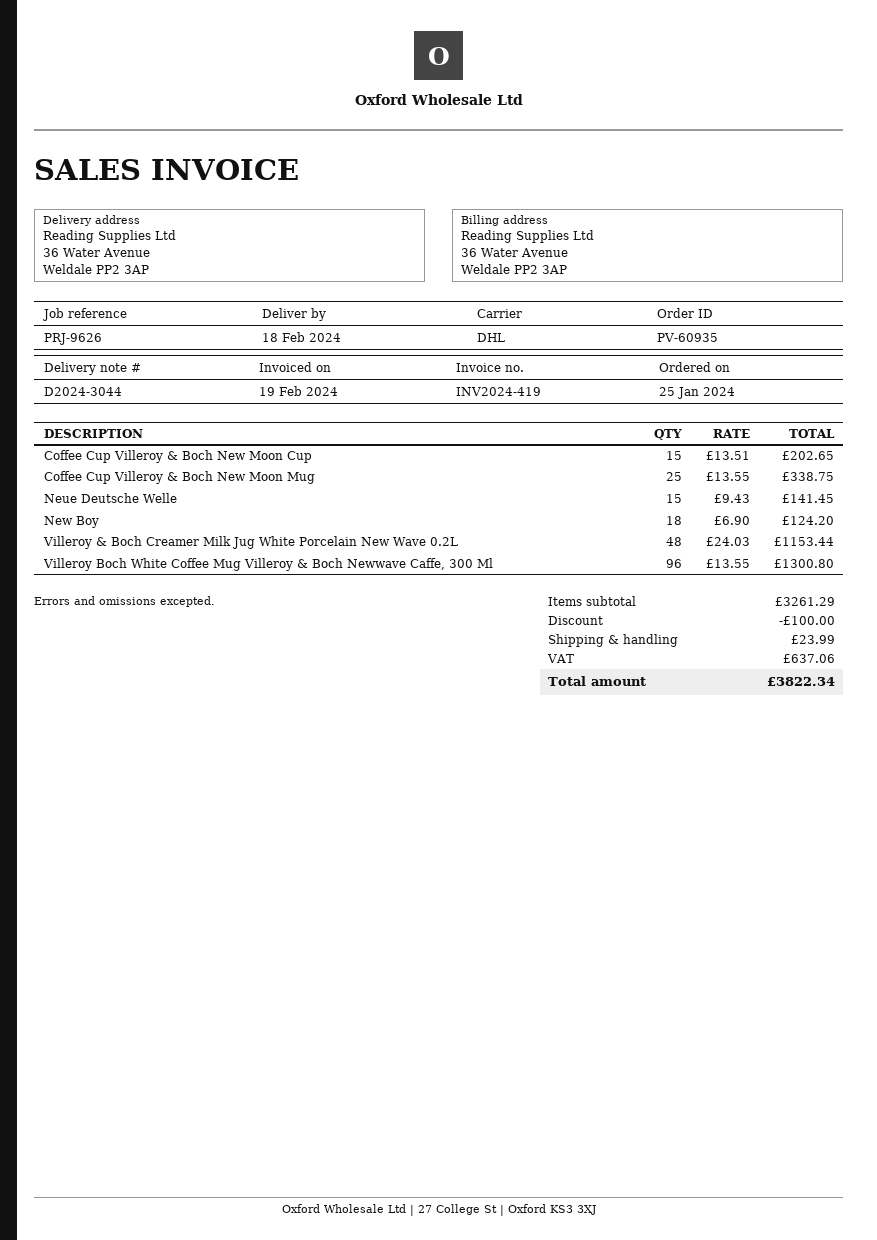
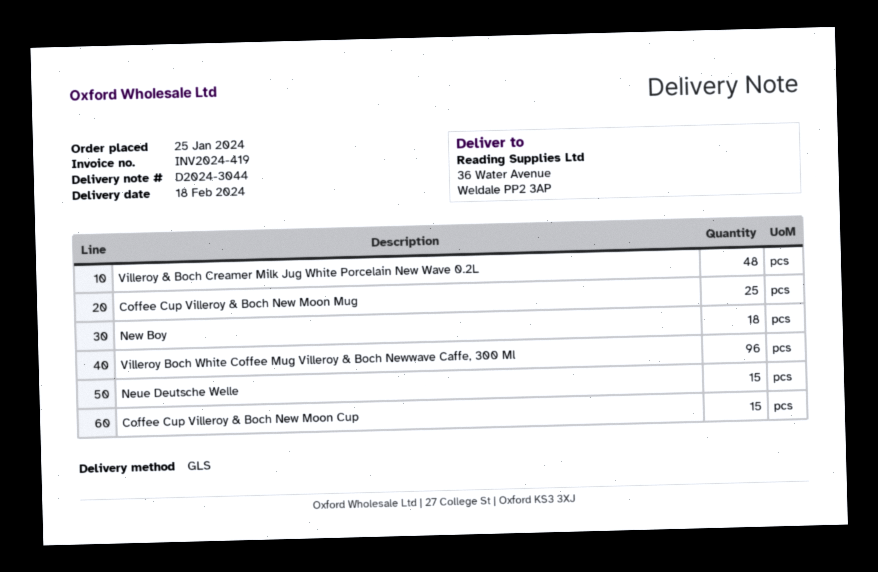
shipping method: DHL -> GLS

